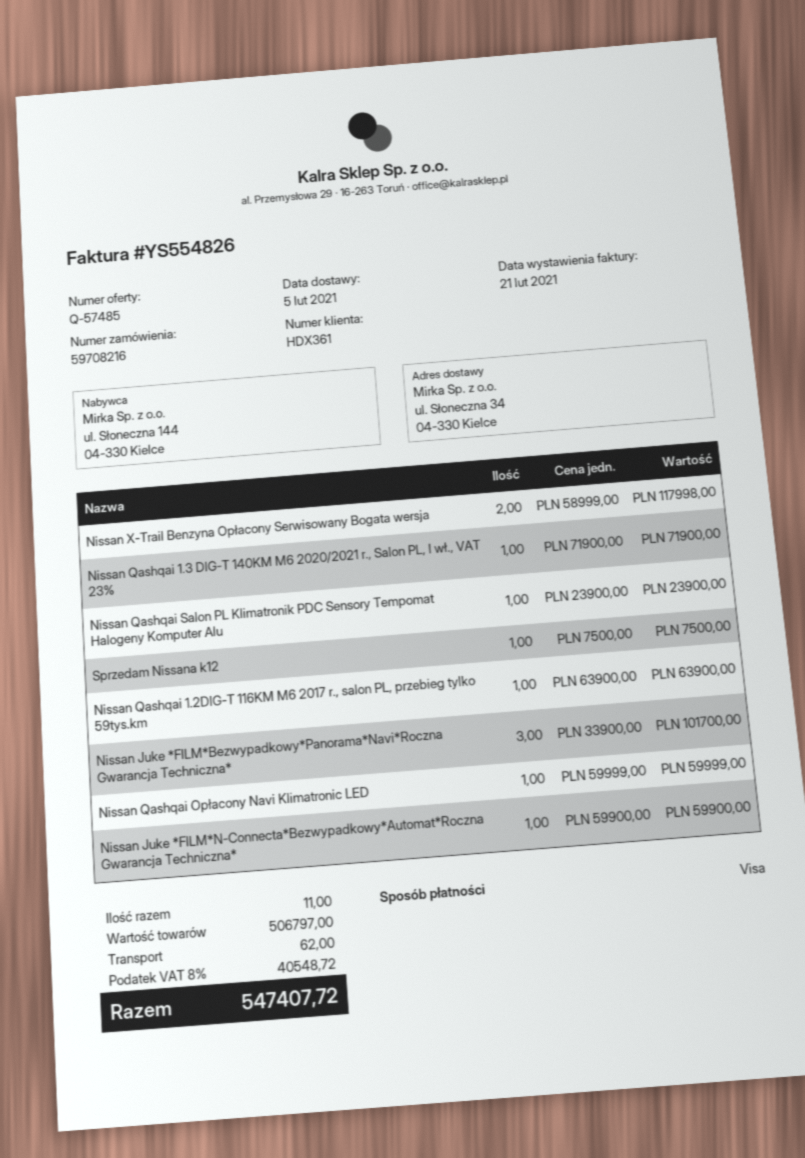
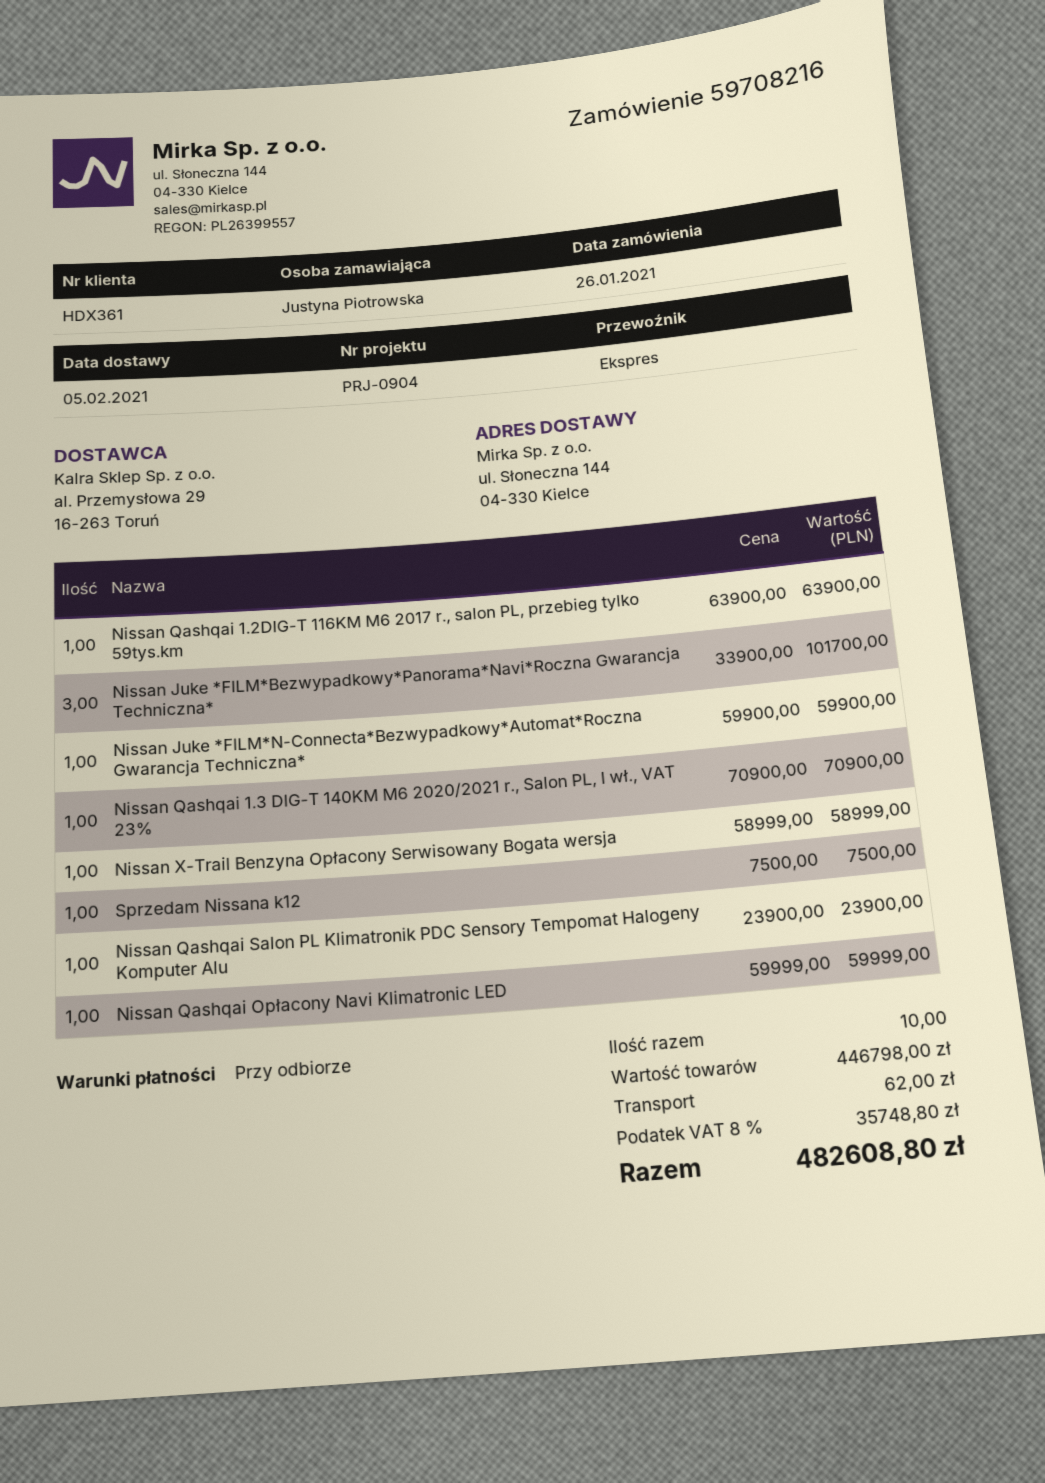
ship to: ul. Słoneczna 34, 04-330 Kielce -> ul. Słoneczna 144, 04-330 Kielce
Nissan X-Trail Benzyna Opłacony Serwisowany Bogata wersja: 2 x 58999.00 = 117998.00 -> 1 x 58999.00 = 58999.00
Nissan Qashqai 1.3 DIG-T 140KM M6 2020/2021 r., Salon PL, I wł., VAT 23%: 1 x 71900.00 = 71900.00 -> 1 x 70900.00 = 70900.00
total quantity: 11 -> 10
subtotal: 506797.00 -> 446798.00
tax: 8% = 40548.72 -> 8% = 35748.80
total: 547407.72 -> 482608.80

